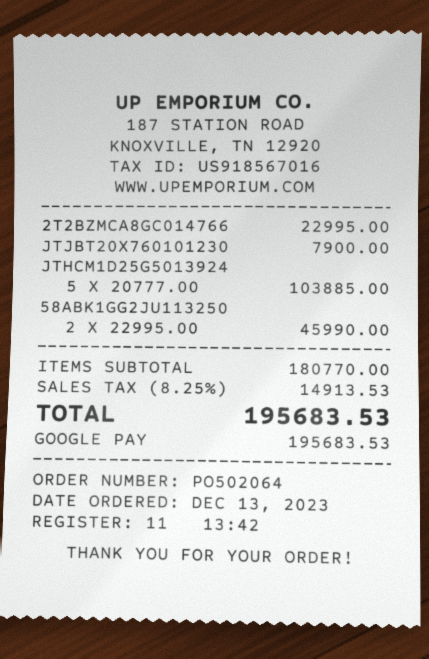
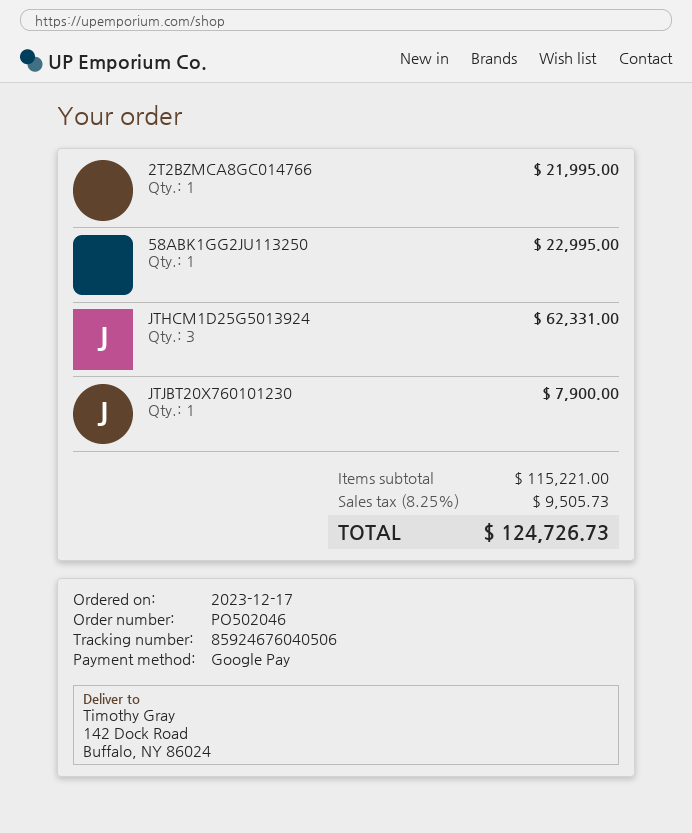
order number: PO502064 -> PO502046
order date: 2023-12-13 -> 2023-12-17
2T2BZMCA8GC014766: 1 for 22995.00 -> 1 for 21995.00
JTHCM1D25G5013924: 5 for 103885.00 -> 3 for 62331.00
58ABK1GG2JU113250: 2 for 45990.00 -> 1 for 22995.00
subtotal: 180770.00 -> 115221.00
tax: 8.25% = 14913.53 -> 8.25% = 9505.73
total: 195683.53 -> 124726.73

